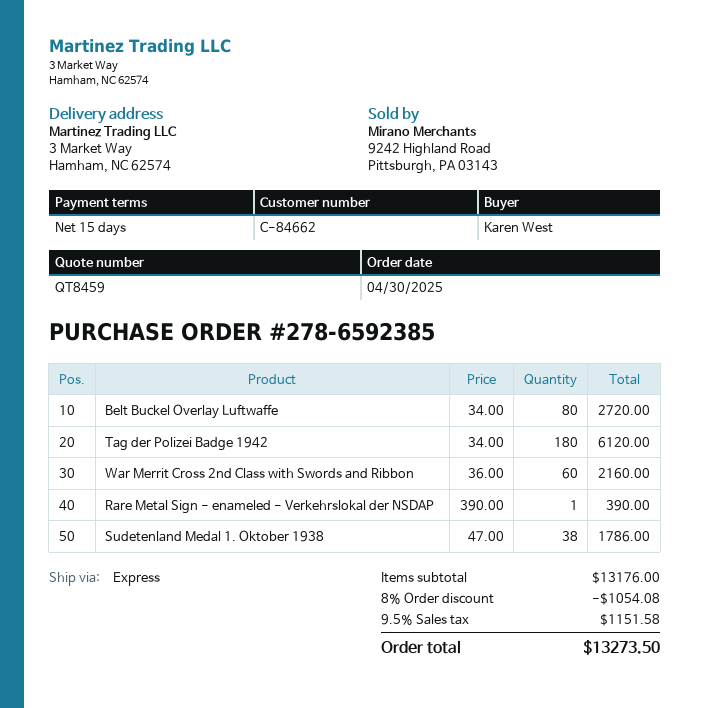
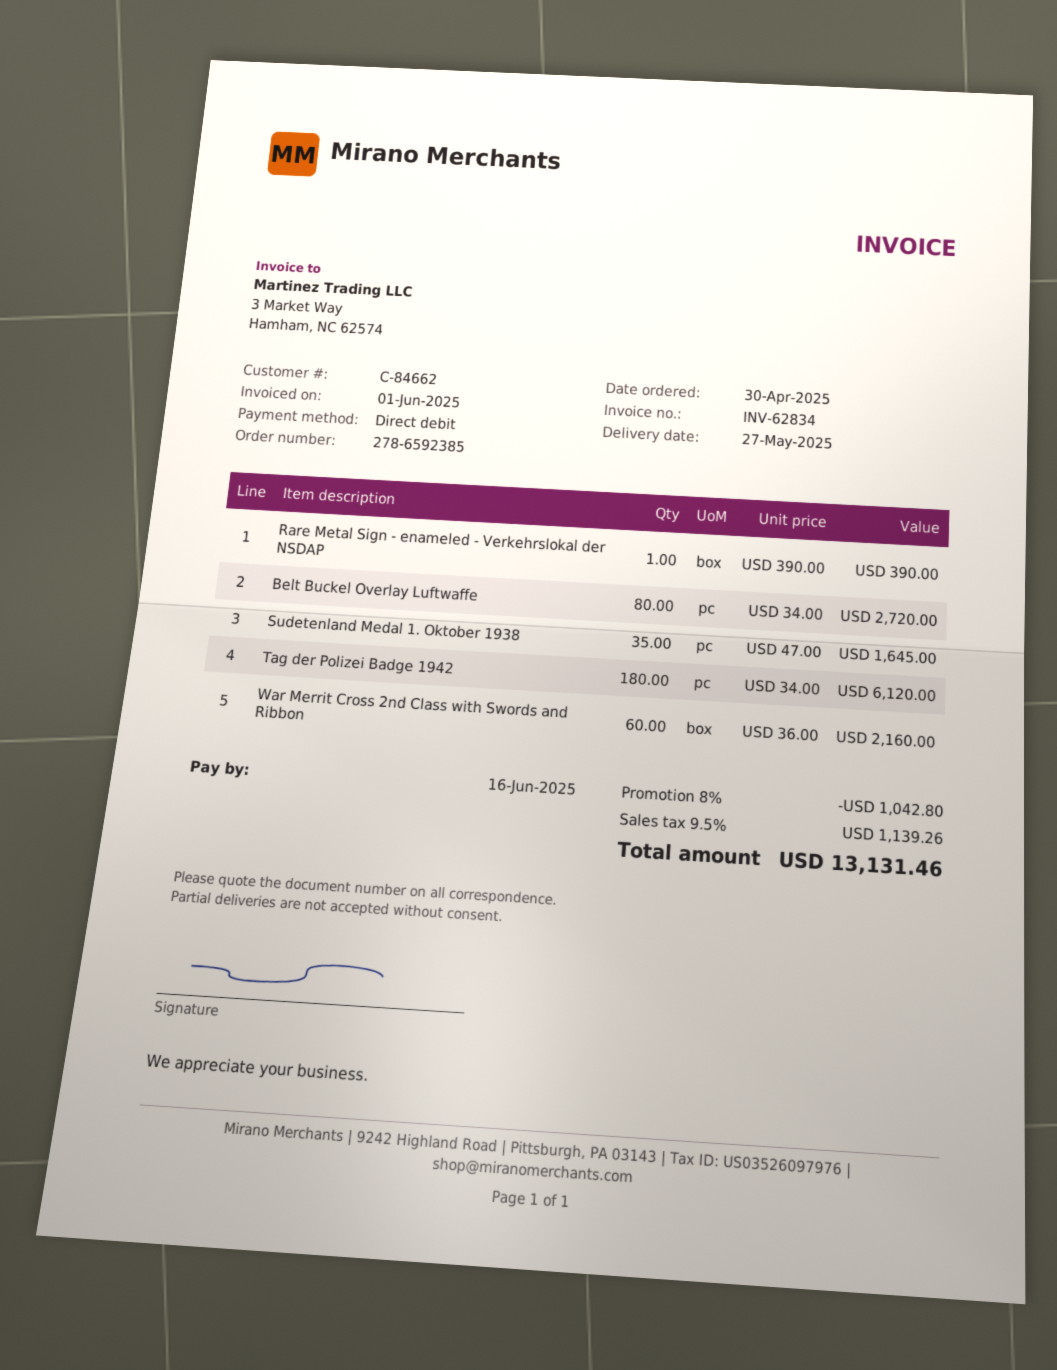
Sudetenland Medal 1. Oktober 1938: 38 x 47.00 = 1786.00 -> 35 x 47.00 = 1645.00
discount: 8% = 1054.08 -> 8% = 1042.80
tax: 9.5% = 1151.58 -> 9.5% = 1139.26
total: 13273.50 -> 13131.46

